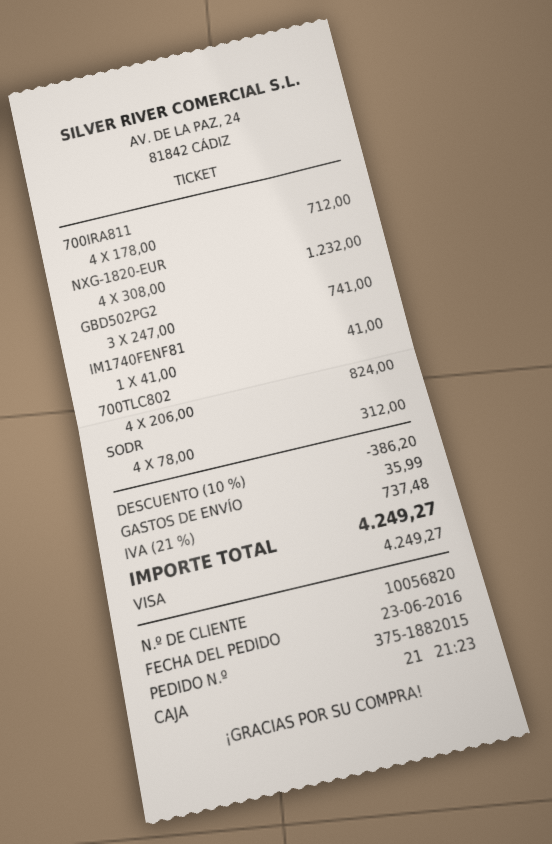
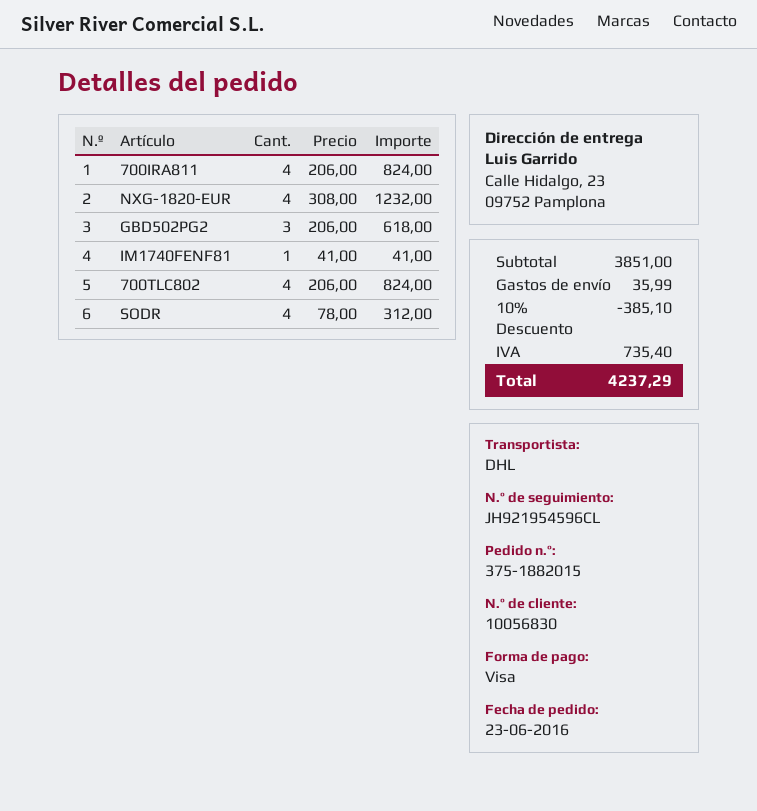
customer number: 10056820 -> 10056830
700IRA811: 4 x 178.00 = 712.00 -> 4 x 206.00 = 824.00
GBD502PG2: 3 x 247.00 = 741.00 -> 3 x 206.00 = 618.00
discount: 10% = 386.20 -> 10% = 385.10
tax: 737.48 -> 735.40
total: 4249.27 -> 4237.29

